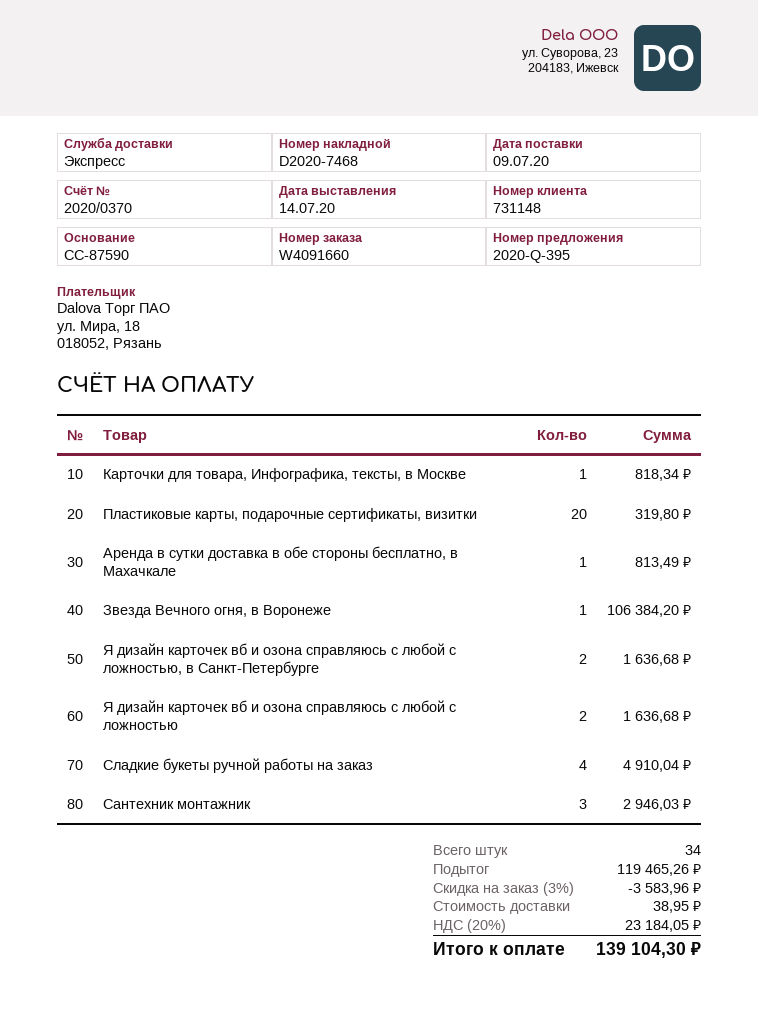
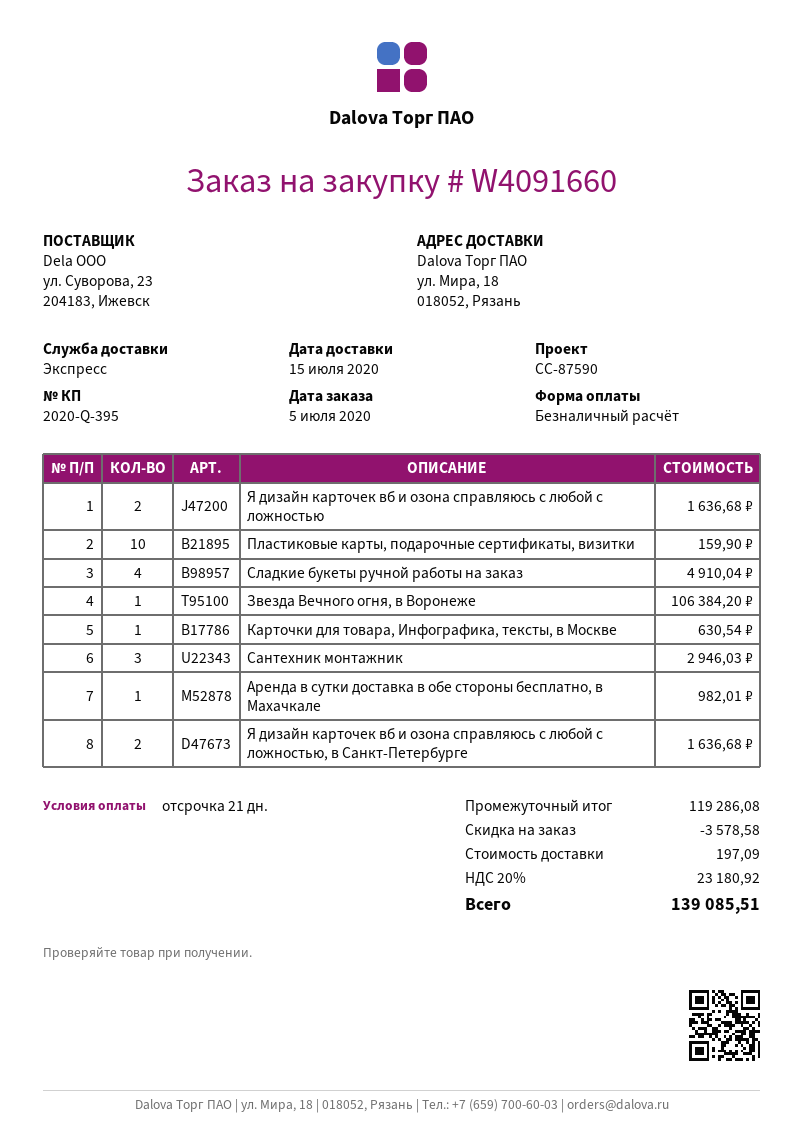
delivery date: 2020-07-09 -> 2020-07-15
Карточки для товара, Инфографика, тексты, в Москве: 1 for 818.34 -> 1 for 630.54
Пластиковые карты, подарочные сертификаты, визитки: 20 for 319.80 -> 10 for 159.90
Аренда в сутки доставка в обе стороны бесплатно, в Махачкале: 1 for 813.49 -> 1 for 982.01
subtotal: 119465.26 -> 119286.08
discount: 3583.96 -> 3578.58
shipping: 38.95 -> 197.09
tax: 20% = 23184.05 -> 20% = 23180.92
total: 139104.30 -> 139085.51

